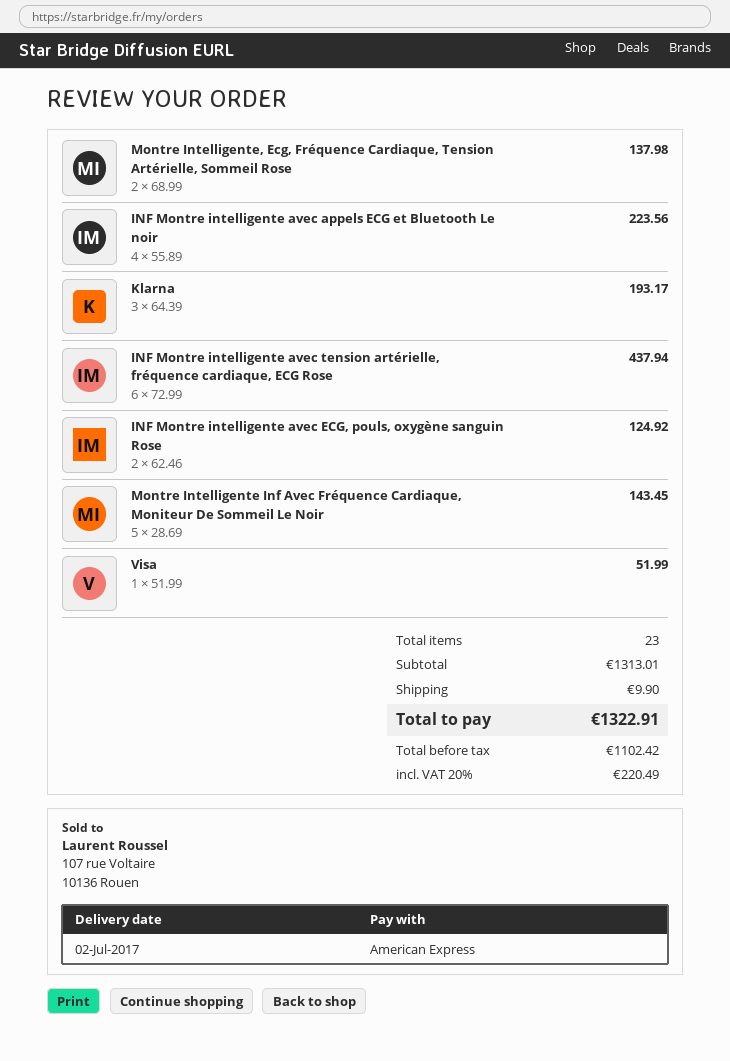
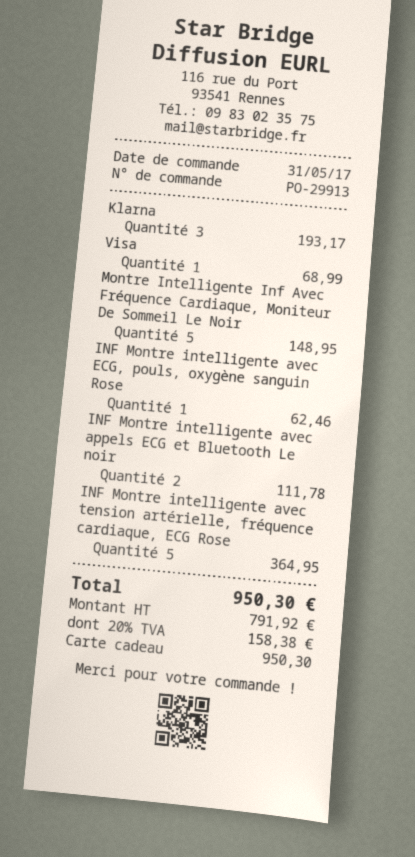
payment method: American Express -> gift card
Montre Intelligente, Ecg, Fréquence Cardiaque, Tension Artérielle, Sommeil Rose: 2 for 137.98 -> none
INF Montre intelligente avec appels ECG et Bluetooth Le noir: 4 for 223.56 -> 2 for 111.78
INF Montre intelligente avec tension artérielle, fréquence cardiaque, ECG Rose: 6 for 437.94 -> 5 for 364.95
INF Montre intelligente avec ECG, pouls, oxygène sanguin Rose: 2 for 124.92 -> 1 for 62.46
Montre Intelligente Inf Avec Fréquence Cardiaque, Moniteur De Sommeil Le Noir: 5 for 143.45 -> 5 for 148.95
Visa: 1 for 51.99 -> 1 for 68.99
shipping: 9.90 -> none
net: 1102.42 -> 791.92
tax: 20% = 220.49 -> 20% = 158.38
total: 1322.91 -> 950.30

